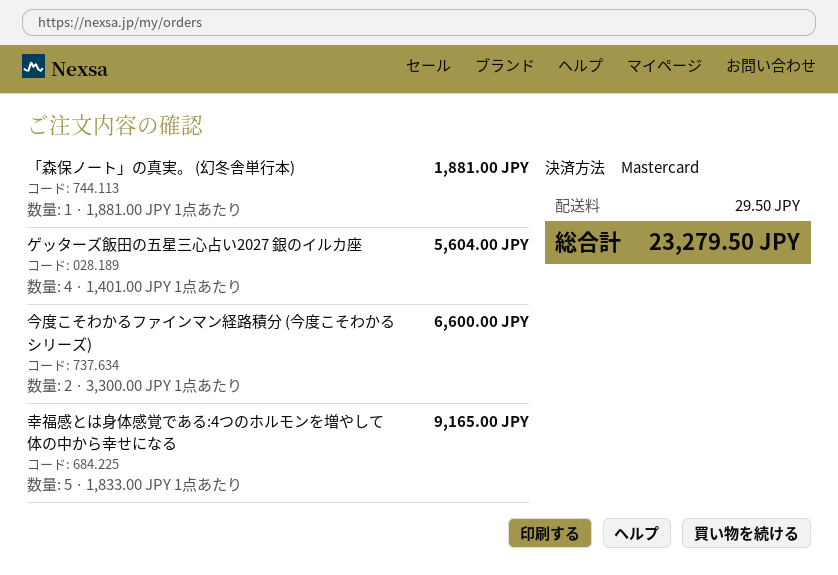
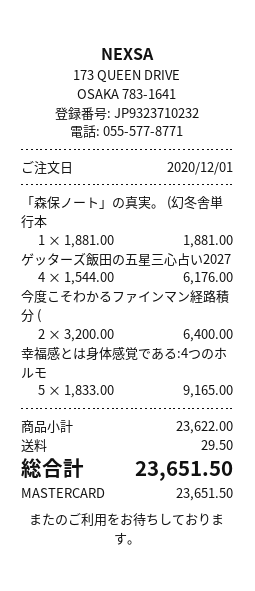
ゲッターズ飯田の五星三心占い2027 銀のイルカ座: 4 x 1401.00 = 5604.00 -> 4 x 1544.00 = 6176.00
今度こそわかるファインマン経路積分 (今度こそわかるシリーズ): 2 x 3300.00 = 6600.00 -> 2 x 3200.00 = 6400.00
total: 23279.50 -> 23651.50

